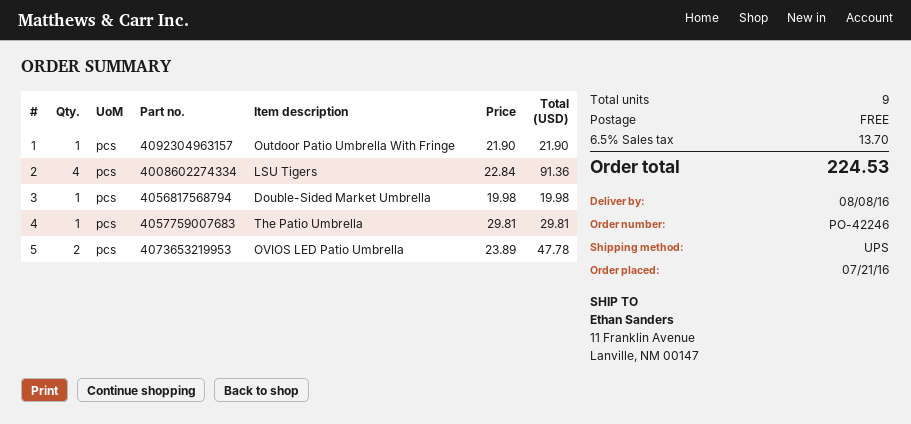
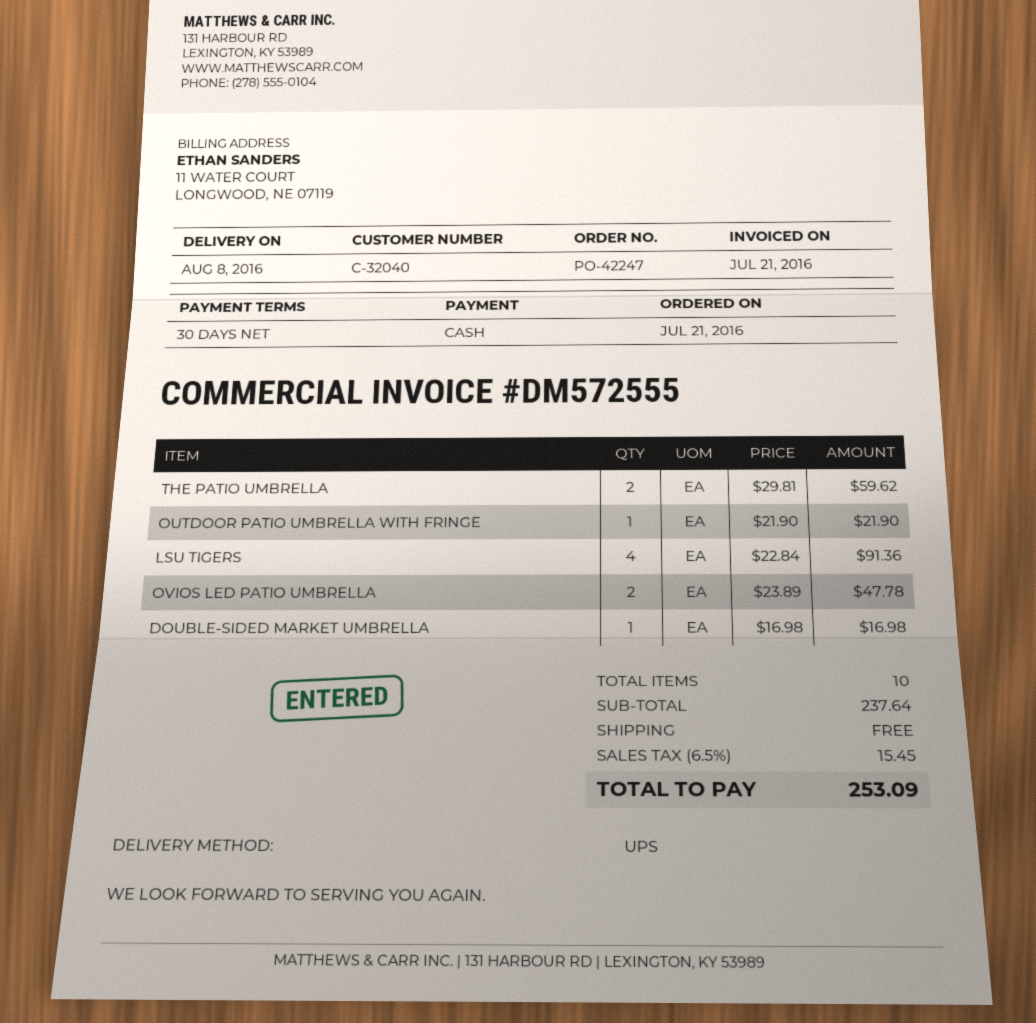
order number: PO-42246 -> PO-42247
Double-Sided Market Umbrella: 1 x 19.98 = 19.98 -> 1 x 16.98 = 16.98
The Patio Umbrella: 1 x 29.81 = 29.81 -> 2 x 29.81 = 59.62
total quantity: 9 -> 10
tax: 6.5% = 13.70 -> 6.5% = 15.45
total: 224.53 -> 253.09

